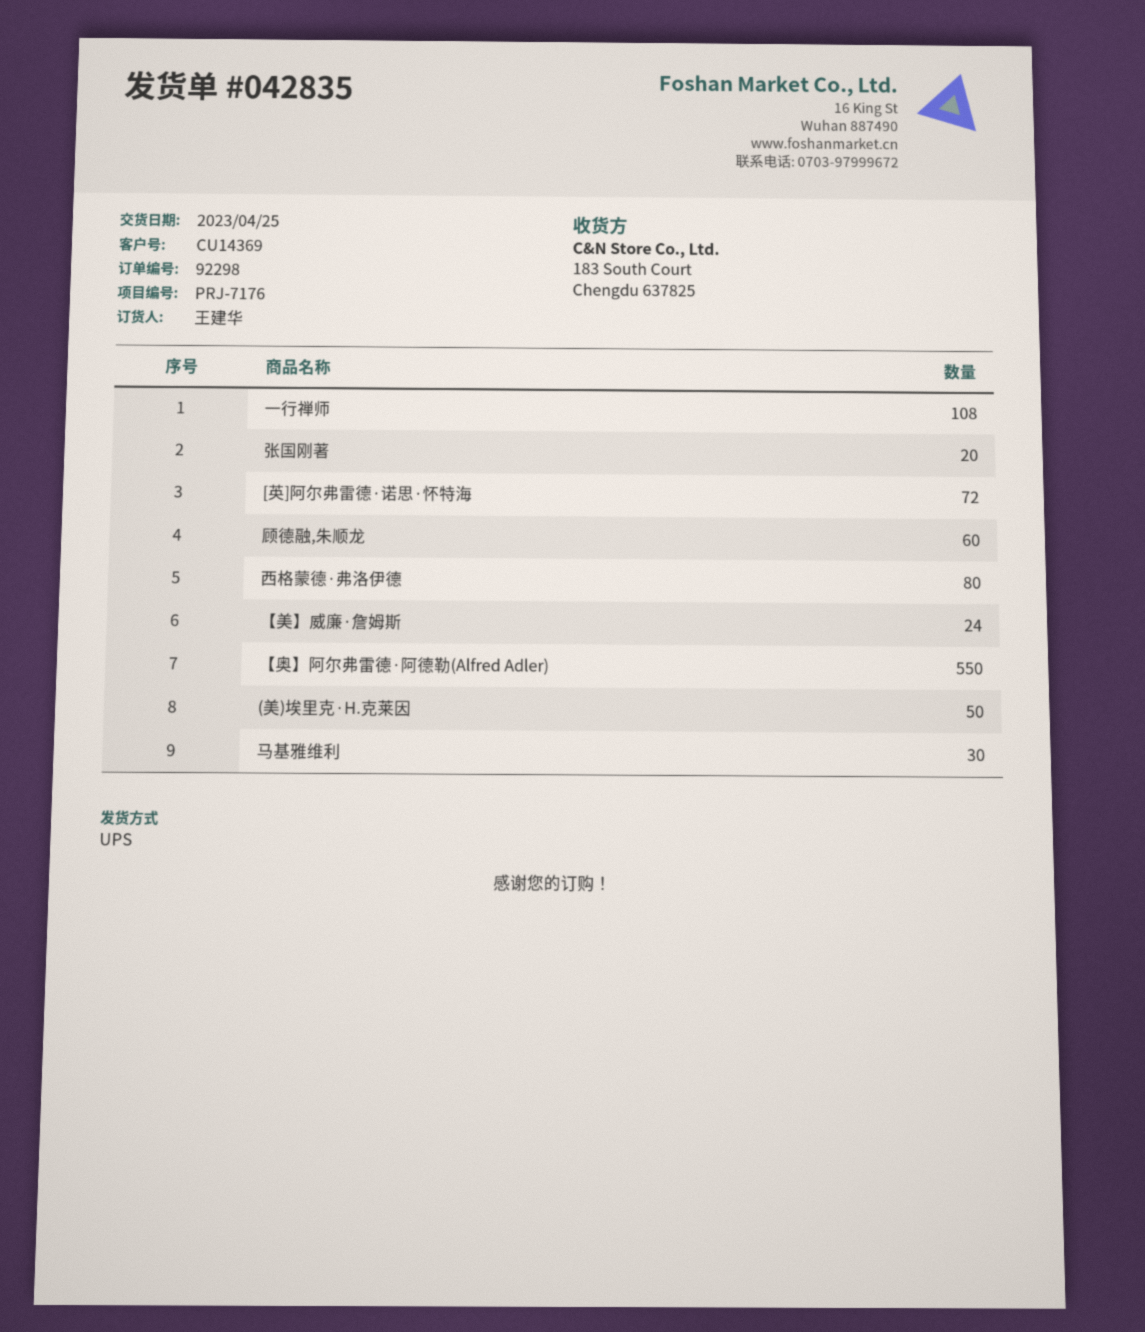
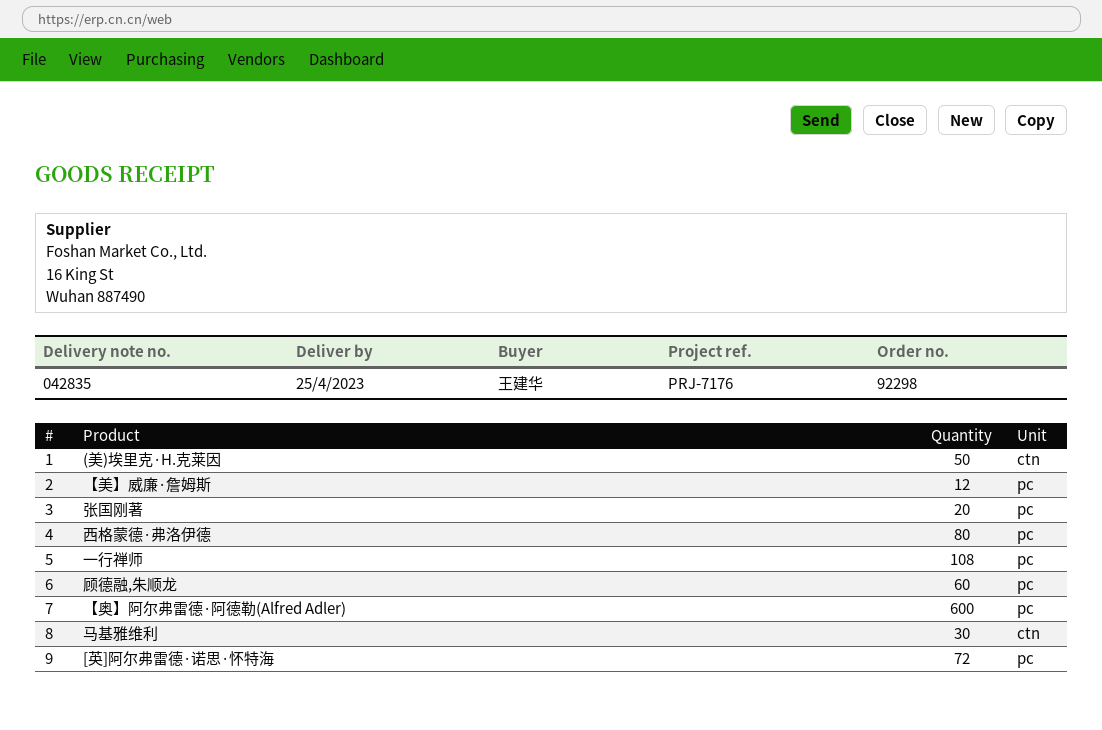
【美】威廉·詹姆斯: 24 -> 12
【奥】阿尔弗雷德·阿德勒(Alfred Adler): 550 -> 600

